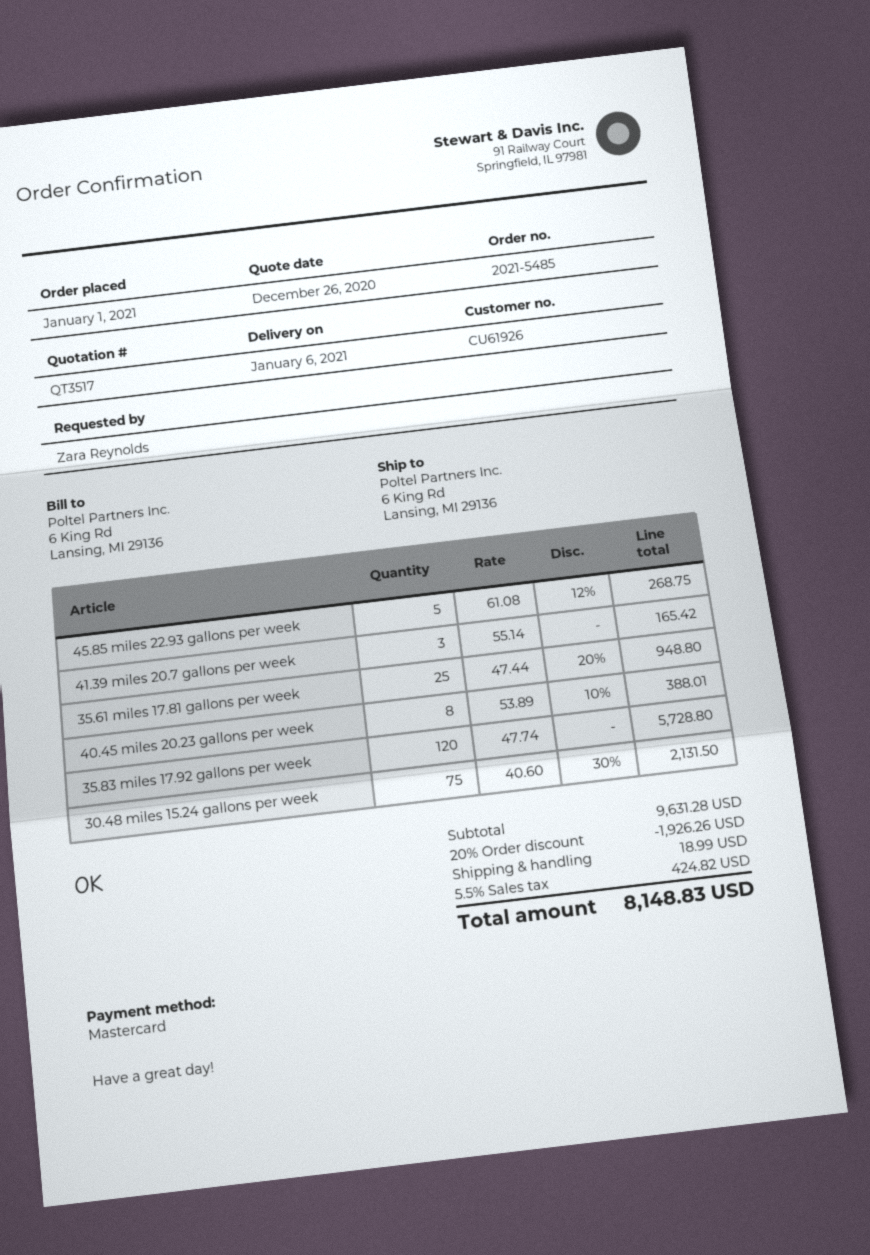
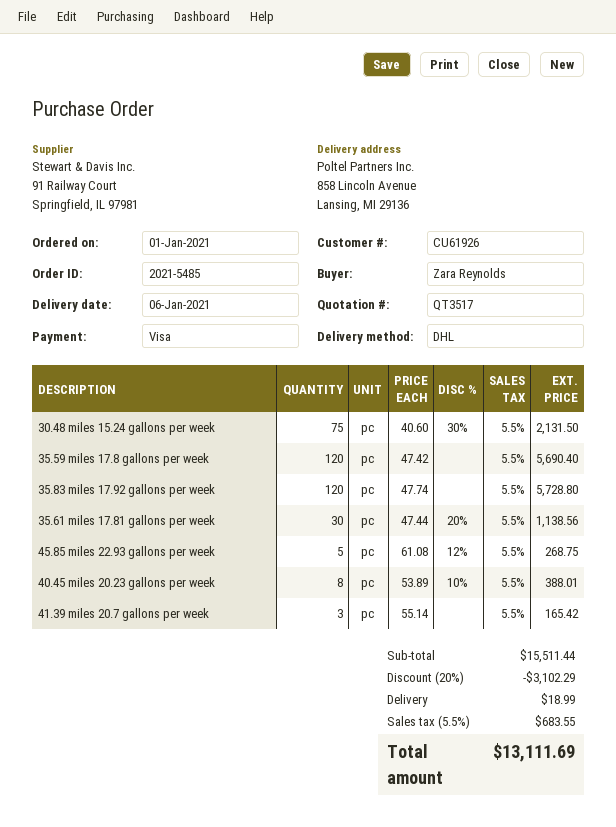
payment method: Mastercard -> Visa
ship to: 6 King Rd, Lansing, MI 29136 -> 858 Lincoln Avenue, Lansing, MI 29136
35.61 miles 17.81 gallons per week: 25 x 47.44 - 20% = 948.80 -> 30 x 47.44 - 20% = 1138.56
35.59 miles 17.8 gallons per week: none -> 120 x 47.42 = 5690.40
subtotal: 9631.28 -> 15511.44
discount: 20% = 1926.26 -> 20% = 3102.29
tax: 5.5% = 424.82 -> 5.5% = 683.55
total: 8148.83 -> 13111.69

